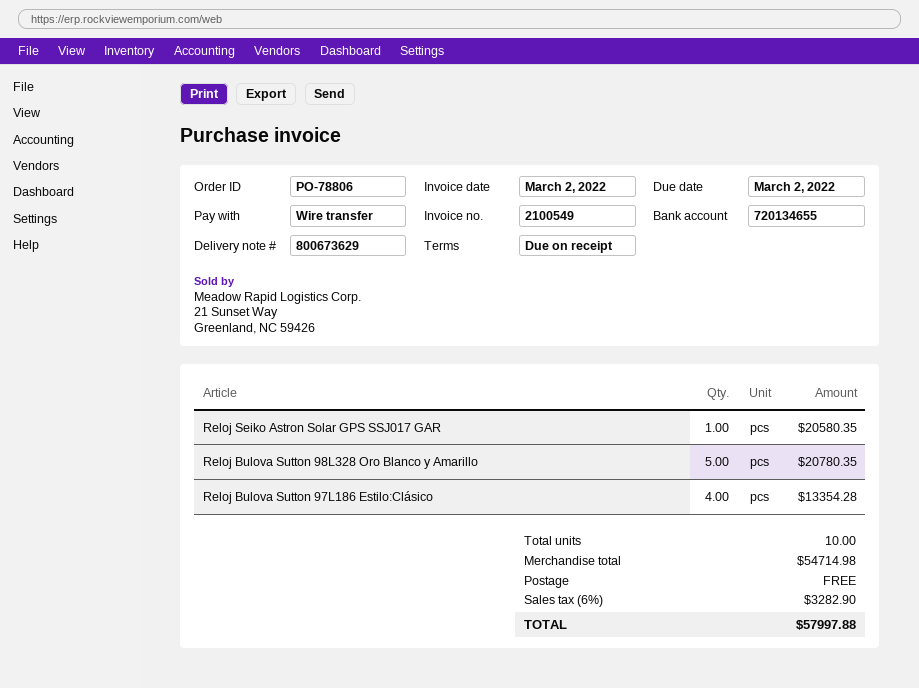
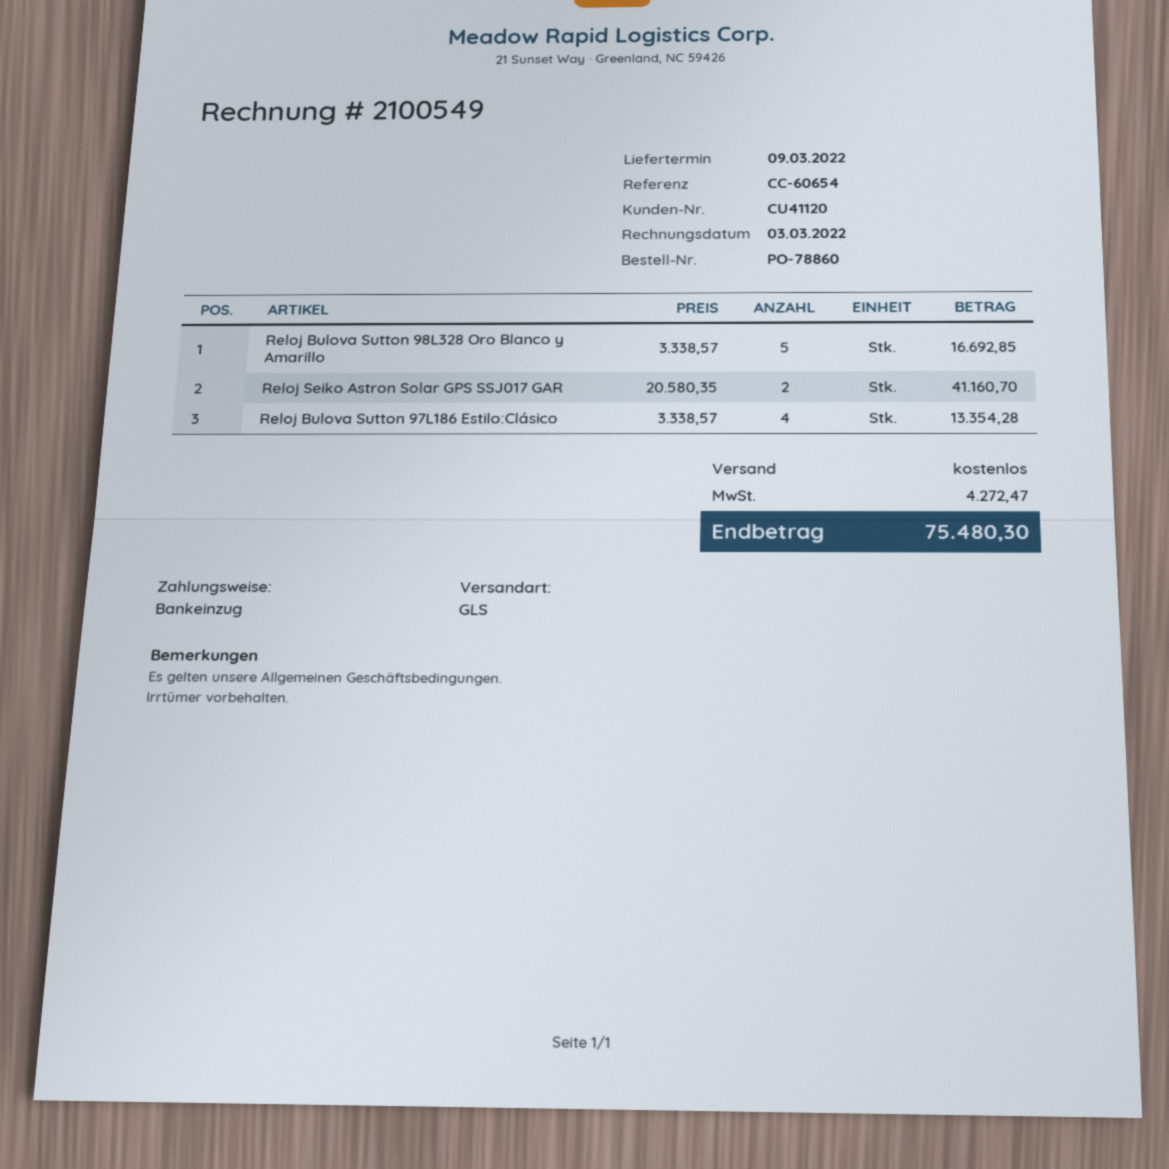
order number: PO-78806 -> PO-78860
invoice date: 2022-03-02 -> 2022-03-03
payment method: bank transfer -> direct debit
Reloj Seiko Astron Solar GPS SSJ017 GAR: 1 for 20580.35 -> 2 for 41160.70
Reloj Bulova Sutton 98L328 Oro Blanco y Amarillo: 5 for 20780.35 -> 5 for 16692.85
tax: 3282.90 -> 4272.47
total: 57997.88 -> 75480.30

